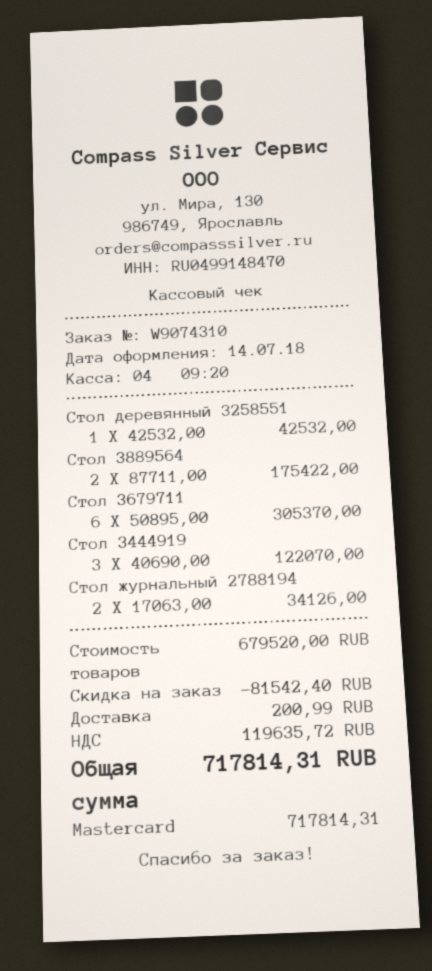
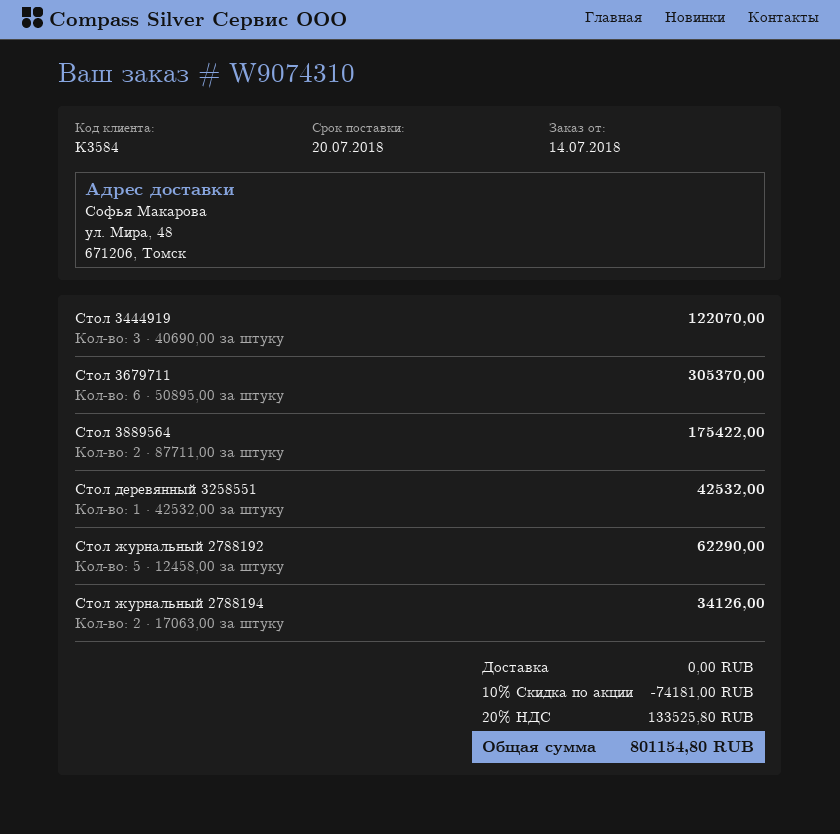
Стол журнальный 2788192: none -> 5 x 12458.00 = 62290.00
discount: 81542.40 -> 74181.00
shipping: 200.99 -> 0.00
tax: 119635.72 -> 133525.80
total: 717814.31 -> 801154.80

